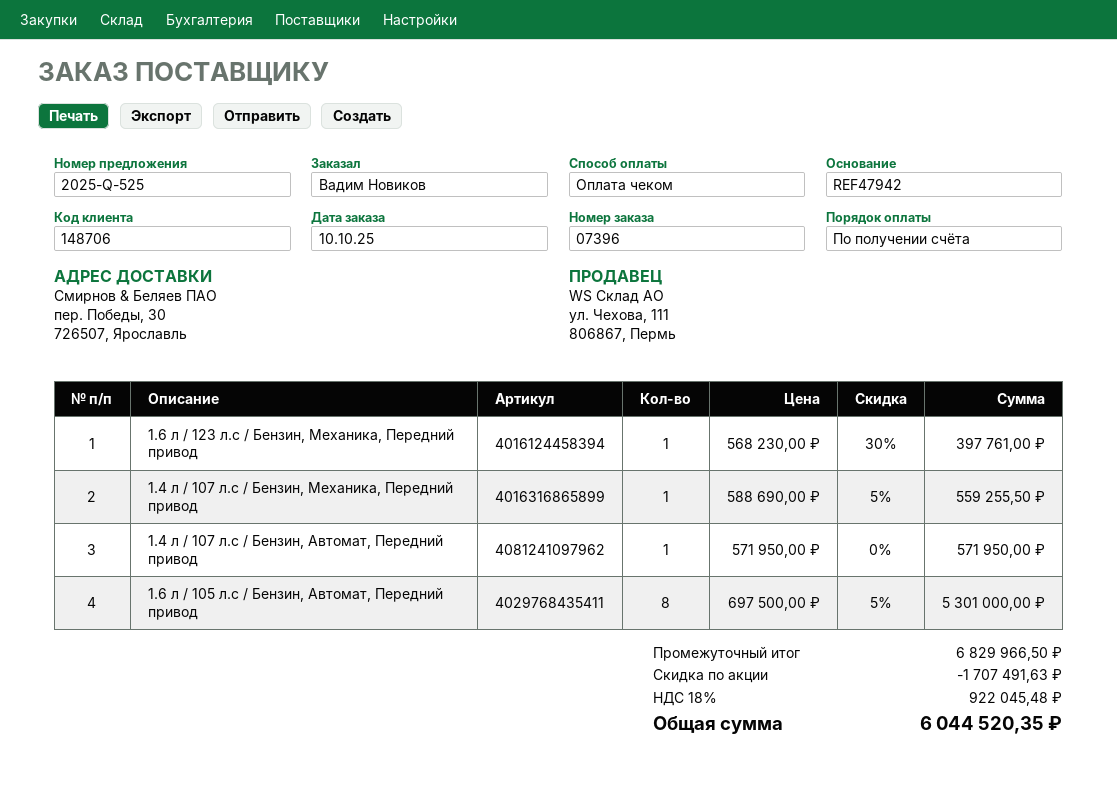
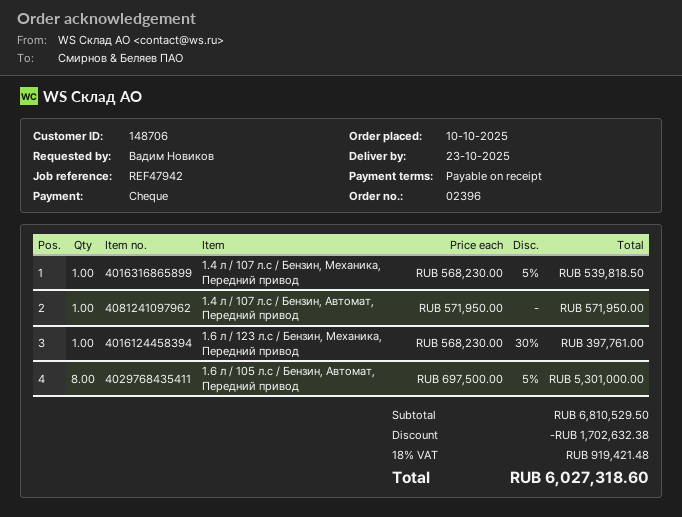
order number: 07396 -> 02396
1.4 л / 107 л.с / Бензин, Механика, Передний привод: 1 x 588690.00 - 5% = 559255.50 -> 1 x 568230.00 - 5% = 539818.50
subtotal: 6829966.50 -> 6810529.50
discount: 1707491.63 -> 1702632.38
tax: 18% = 922045.48 -> 18% = 919421.48
total: 6044520.35 -> 6027318.60

